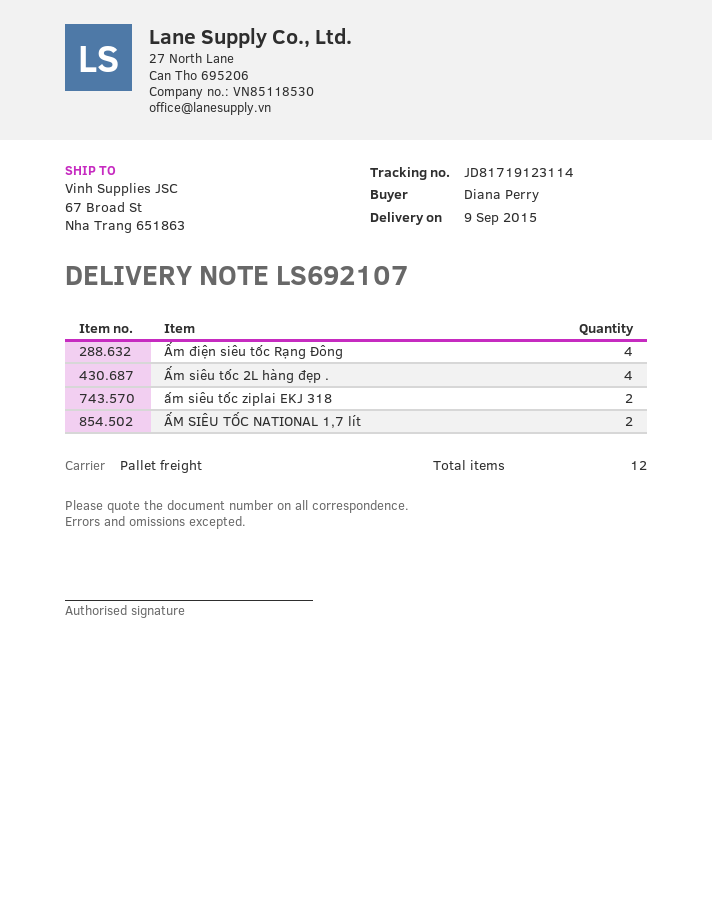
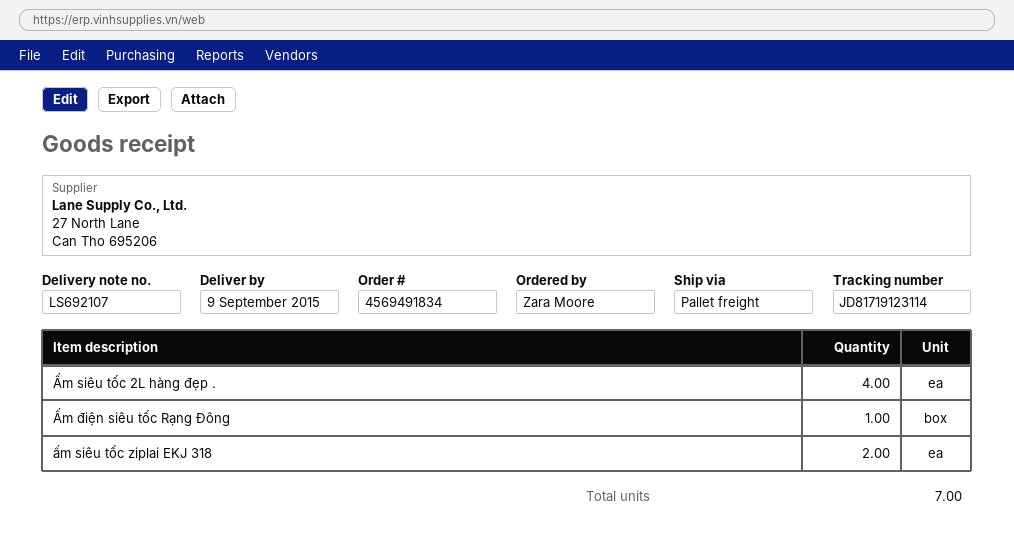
ordered by: Diana Perry -> Zara Moore
Ấm điện siêu tốc Rạng Đông: 4 -> 1
ẤM SIÊU TỐC NATIONAL 1,7 lít: 2 -> none
total quantity: 12 -> 7

